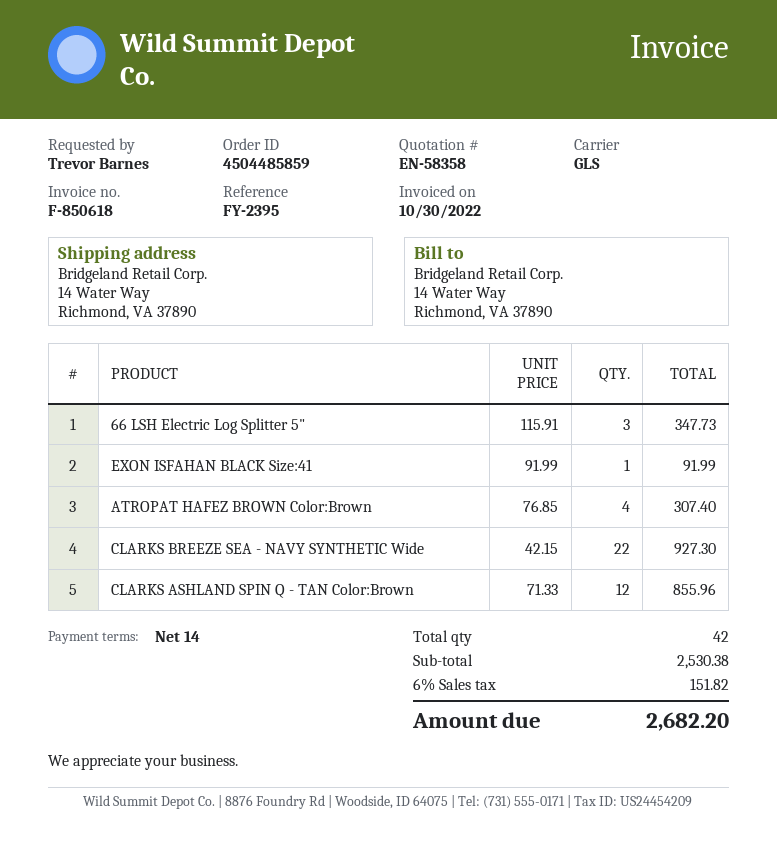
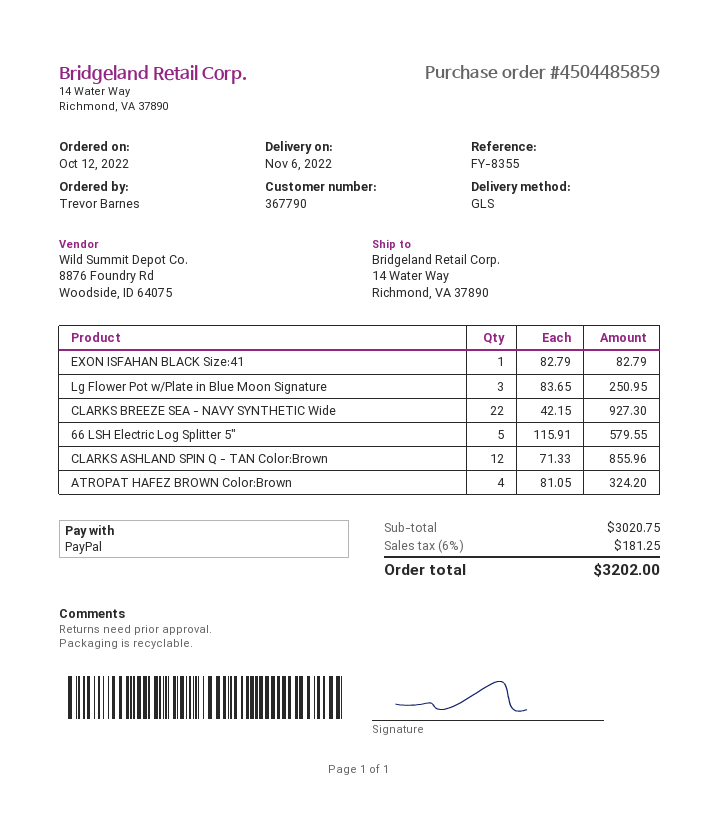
reference: FY-2395 -> FY-8355
66 LSH Electric Log Splitter 5": 3 x 115.91 = 347.73 -> 5 x 115.91 = 579.55
EXON ISFAHAN BLACK Size:41: 1 x 91.99 = 91.99 -> 1 x 82.79 = 82.79
ATROPAT HAFEZ BROWN Color:Brown: 4 x 76.85 = 307.40 -> 4 x 81.05 = 324.20
Lg Flower Pot w/Plate in Blue Moon Signature: none -> 3 x 83.65 = 250.95
subtotal: 2530.38 -> 3020.75
tax: 6% = 151.82 -> 6% = 181.25
total: 2682.20 -> 3202.00

